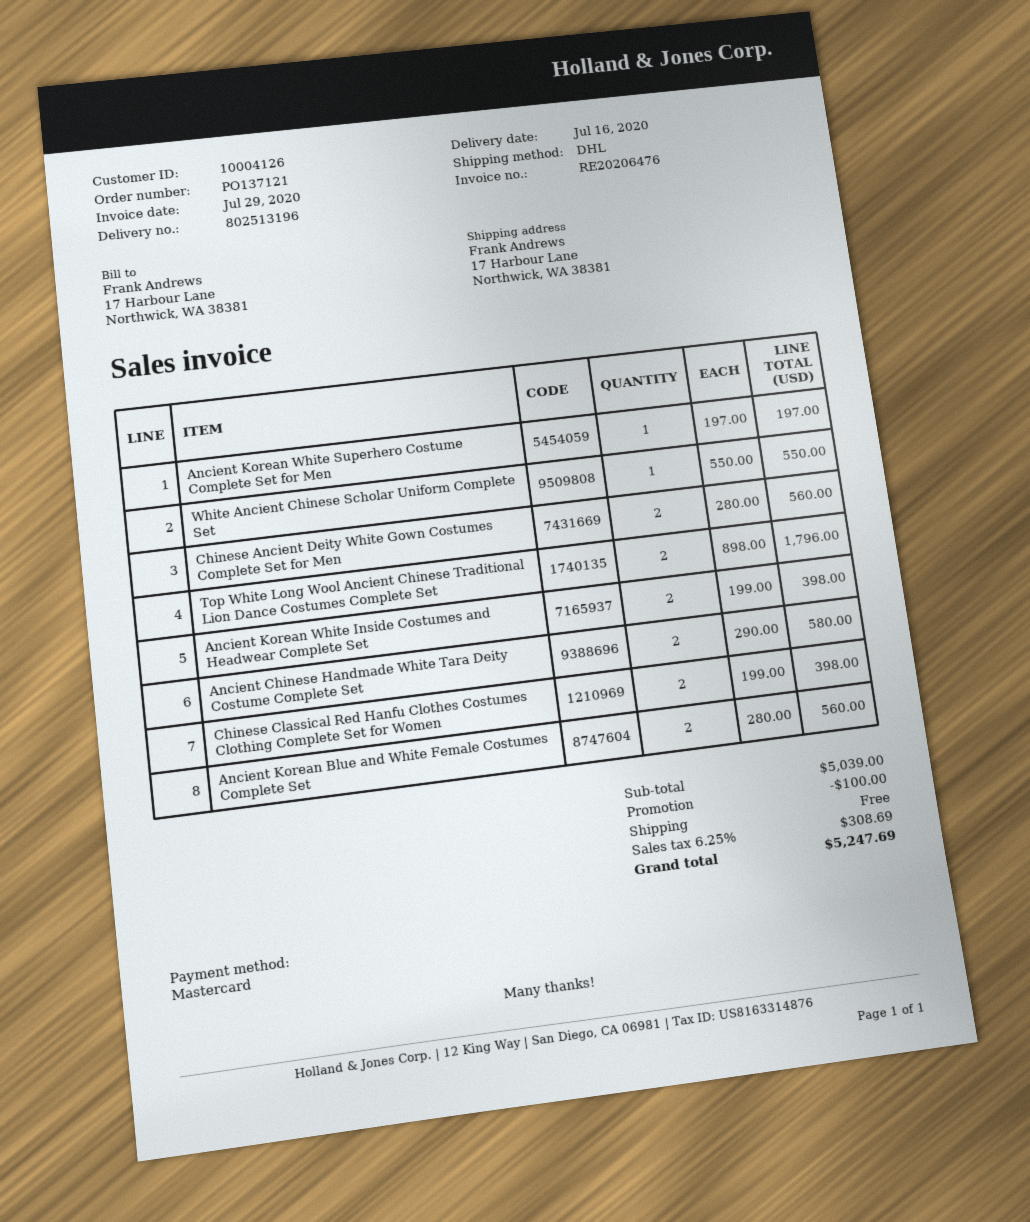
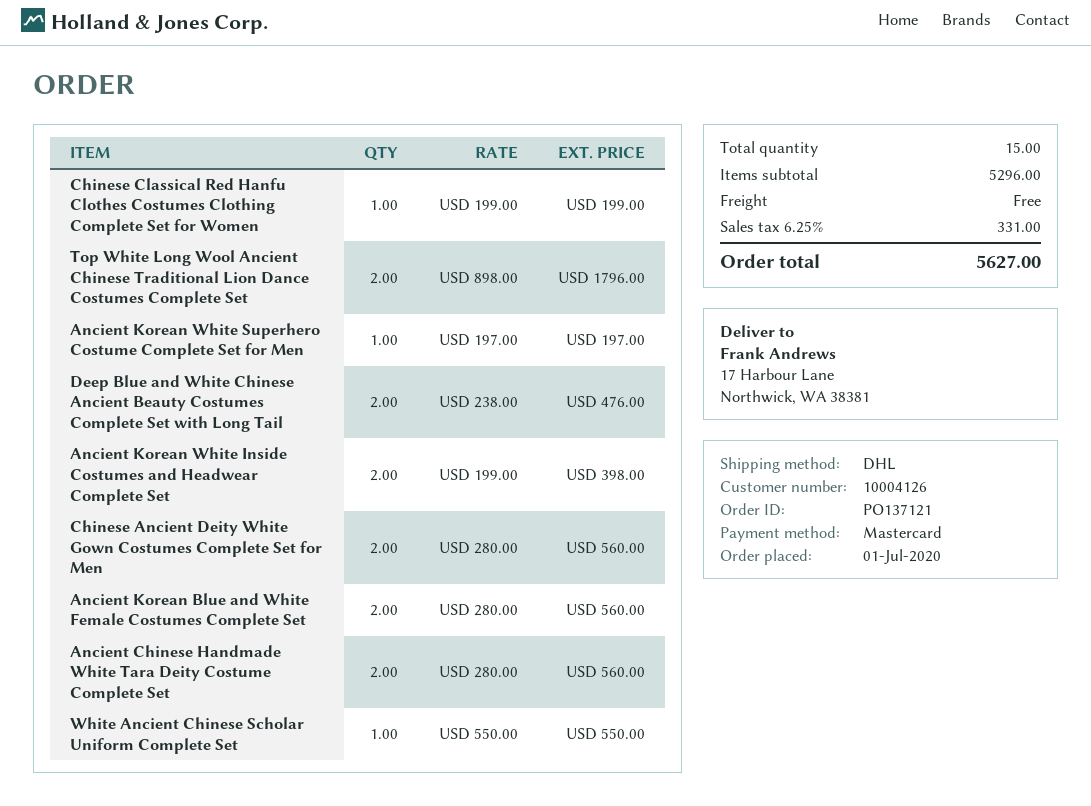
Ancient Chinese Handmade White Tara Deity Costume Complete Set: 2 x 290.00 = 580.00 -> 2 x 280.00 = 560.00
Chinese Classical Red Hanfu Clothes Costumes Clothing Complete Set for Women: 2 x 199.00 = 398.00 -> 1 x 199.00 = 199.00
Deep Blue and White Chinese Ancient Beauty Costumes Complete Set with Long Tail: none -> 2 x 238.00 = 476.00
subtotal: 5039.00 -> 5296.00
discount: 100.00 -> none
tax: 6.25% = 308.69 -> 6.25% = 331.00
total: 5247.69 -> 5627.00

